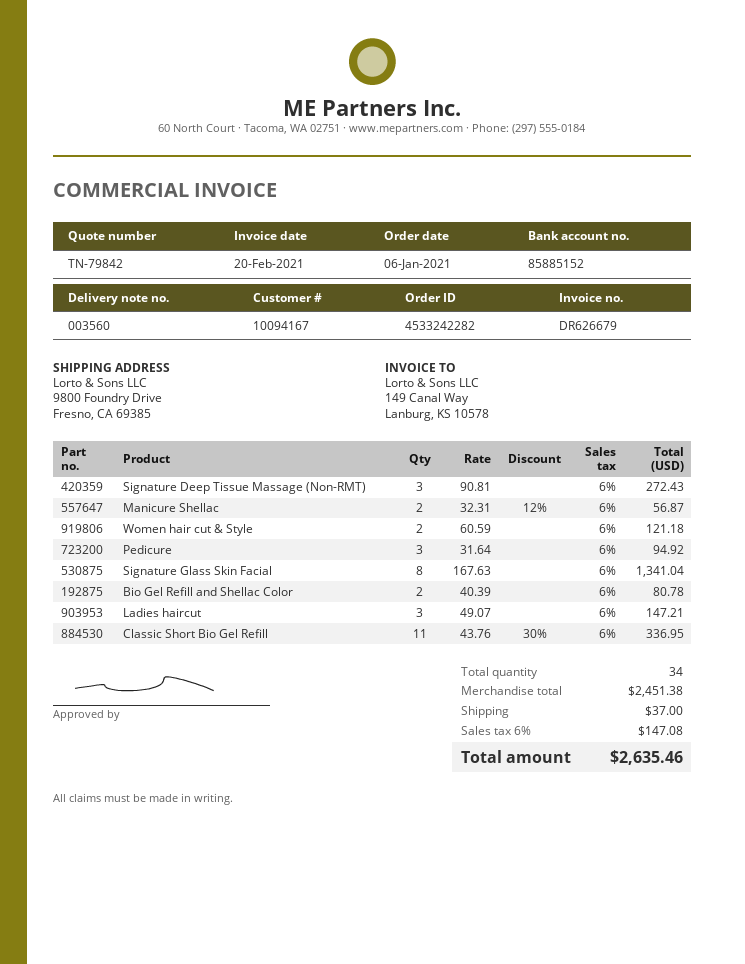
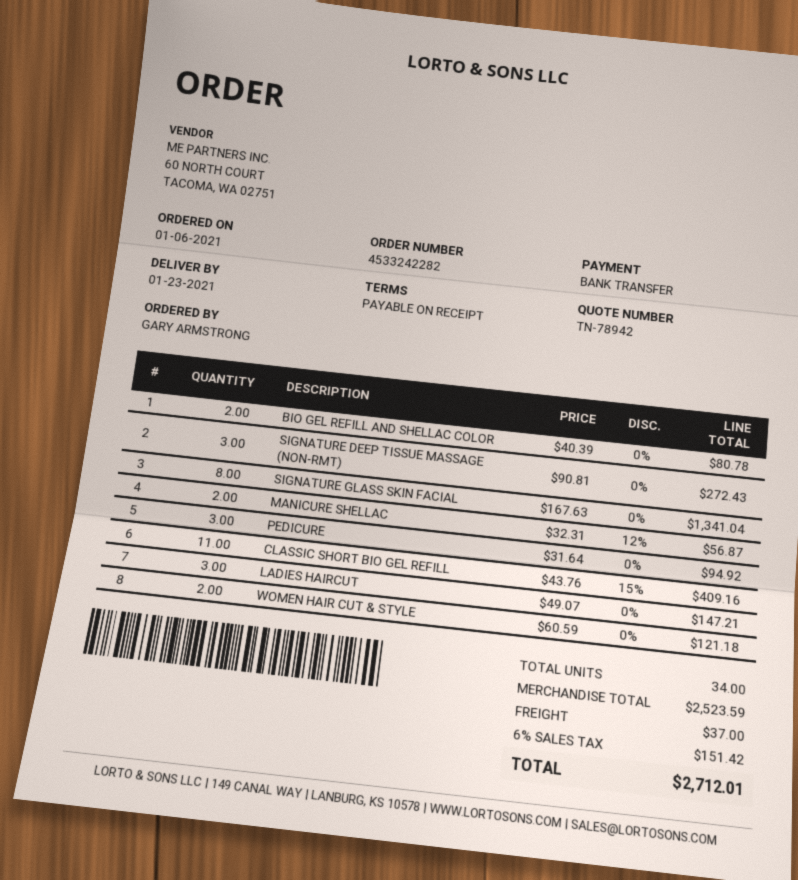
quote number: TN-79842 -> TN-78942
Classic Short Bio Gel Refill: 11 x 43.76 - 30% = 336.95 -> 11 x 43.76 - 15% = 409.16
subtotal: 2451.38 -> 2523.59
tax: 6% = 147.08 -> 6% = 151.42
total: 2635.46 -> 2712.01

